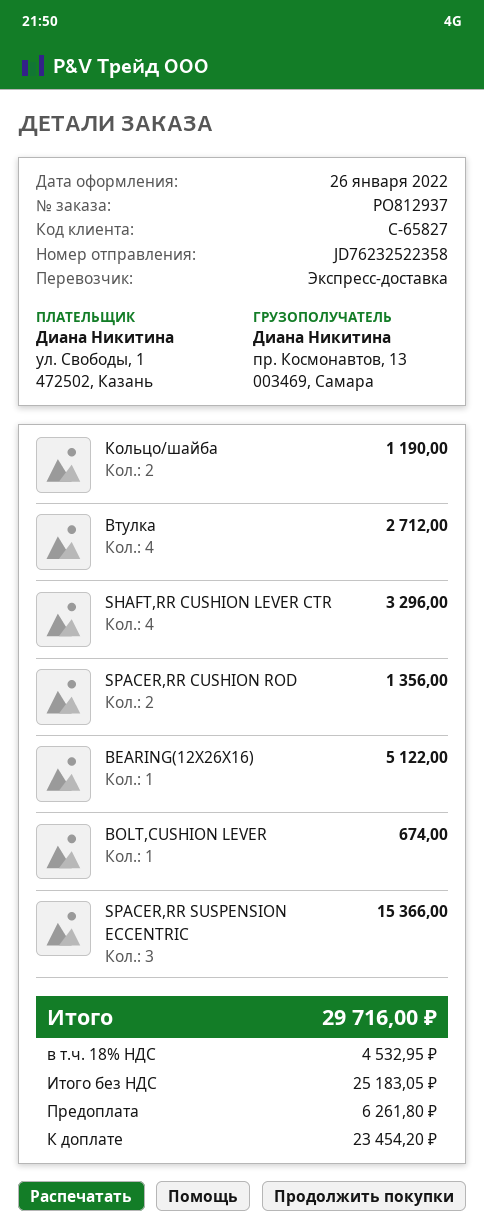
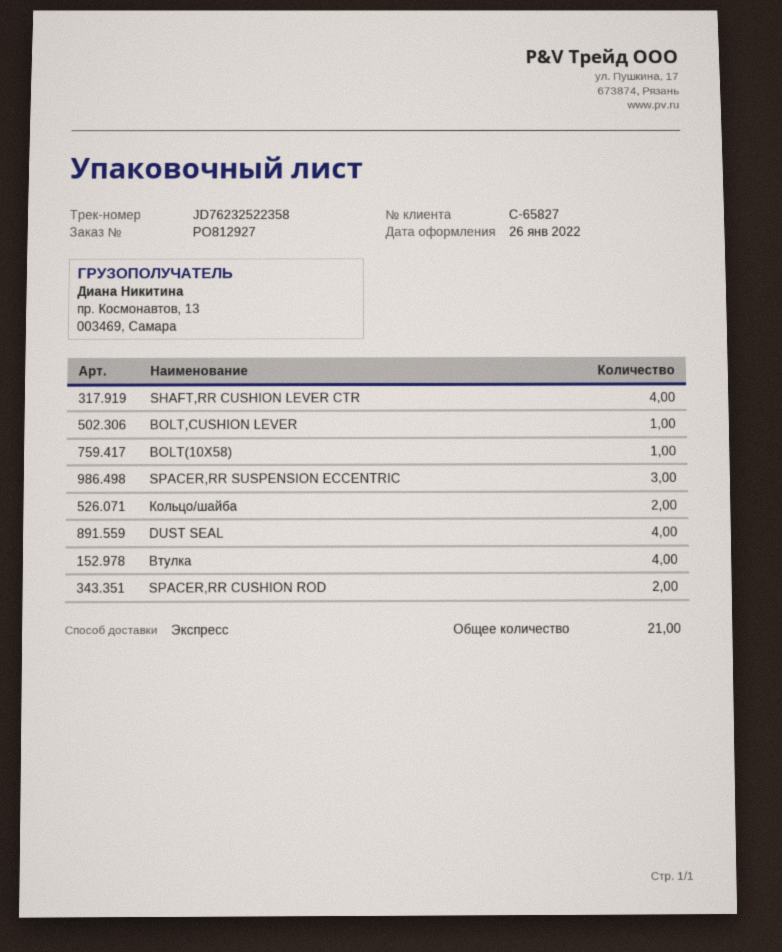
order number: PO812937 -> PO812927
BEARING(12X26X16): 1 -> none
BOLT(10X58): none -> 1
DUST SEAL: none -> 4

